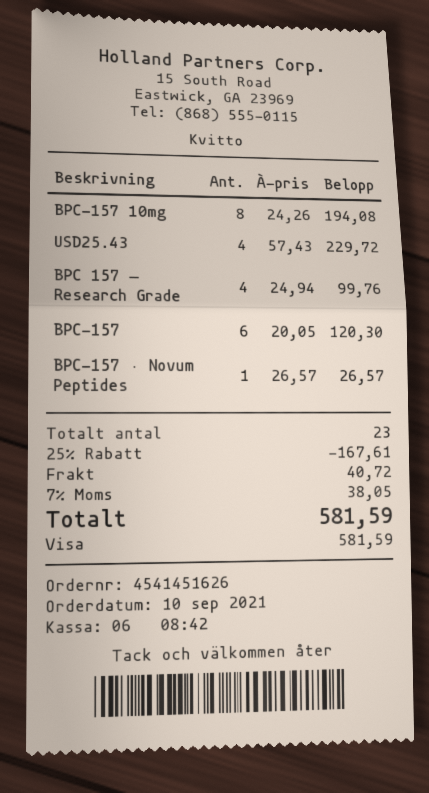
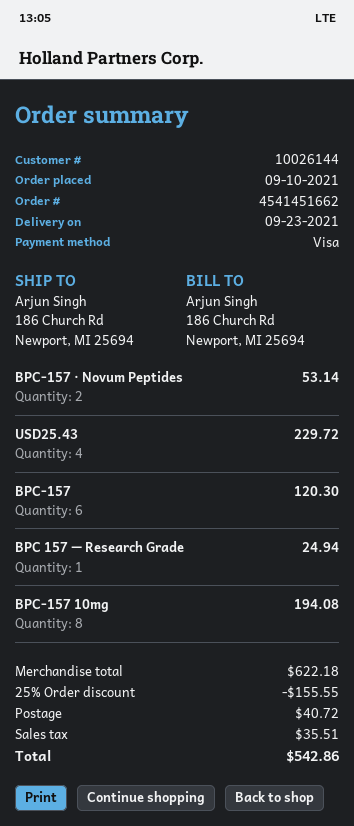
order number: 4541451626 -> 4541451662
BPC 157 — Research Grade: 4 for 99.76 -> 1 for 24.94
BPC-157 · Novum Peptides: 1 for 26.57 -> 2 for 53.14
discount: 25% = 167.61 -> 25% = 155.55
tax: 38.05 -> 35.51
total: 581.59 -> 542.86

